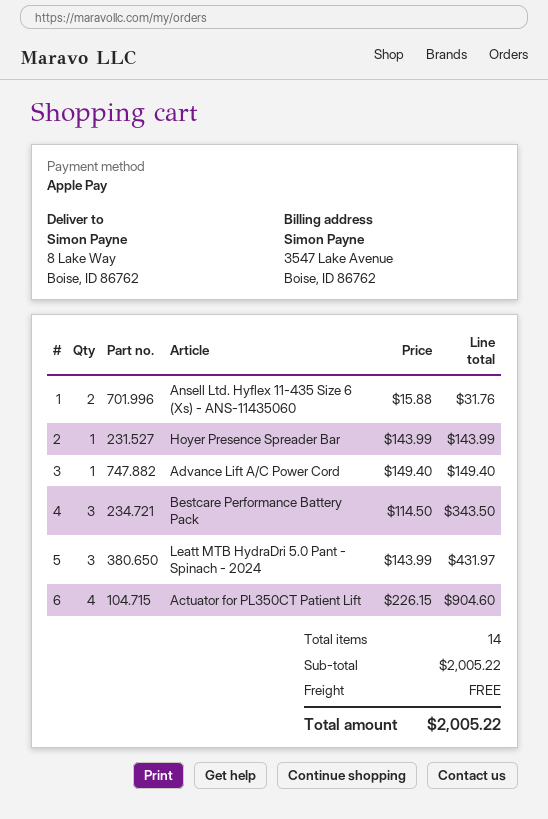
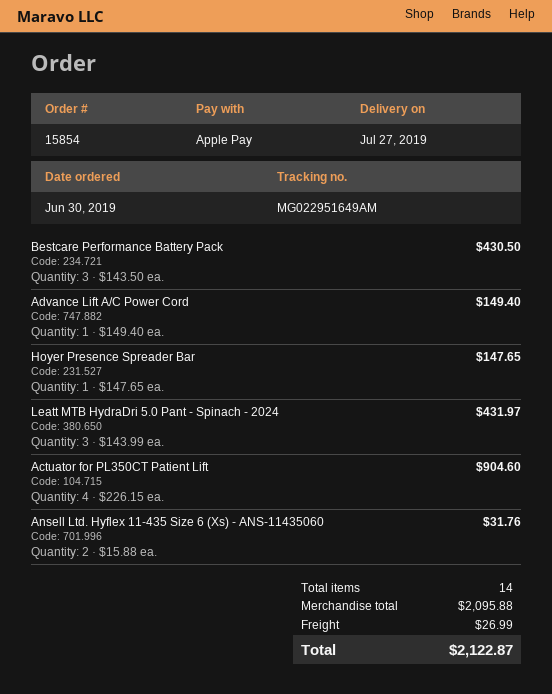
Hoyer Presence Spreader Bar: 1 x 143.99 = 143.99 -> 1 x 147.65 = 147.65
Bestcare Performance Battery Pack: 3 x 114.50 = 343.50 -> 3 x 143.50 = 430.50
subtotal: 2005.22 -> 2095.88
shipping: 0.00 -> 26.99
total: 2005.22 -> 2122.87

